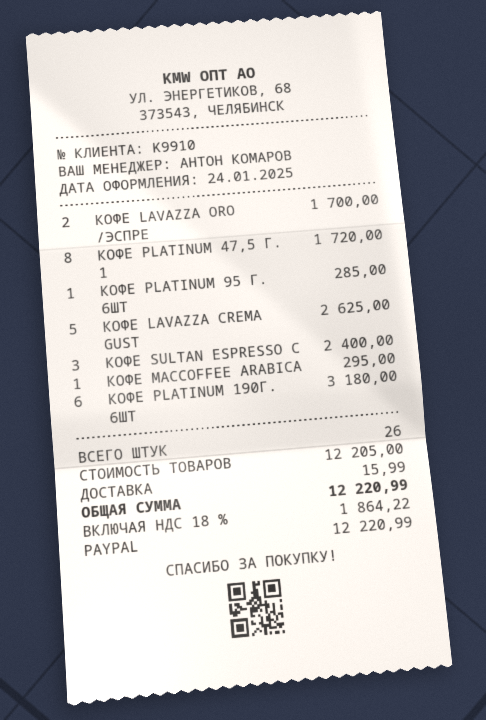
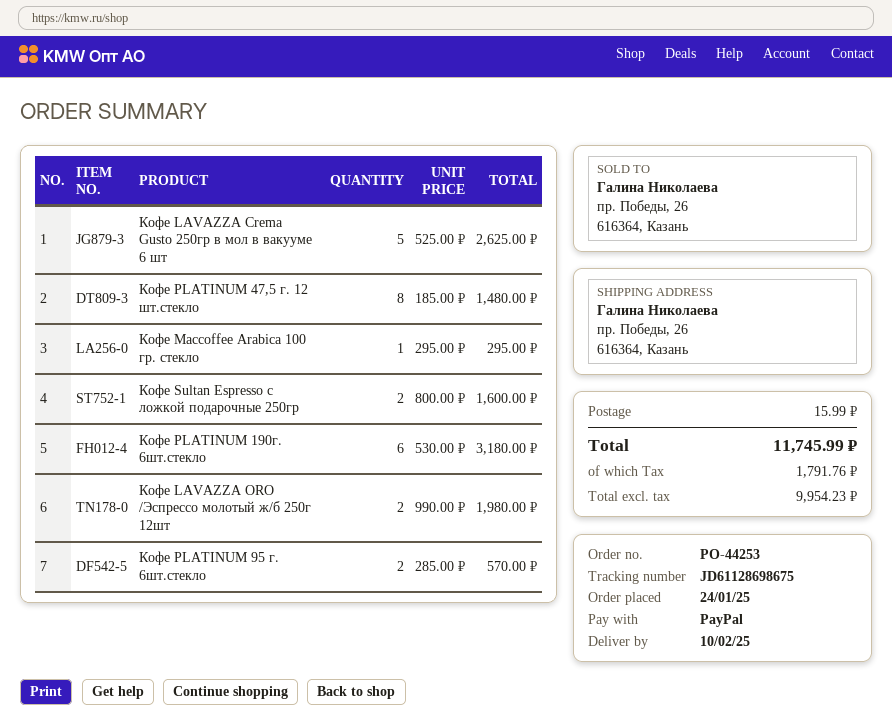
КОФЕ LAVAZZA ORO /ЭСПРЕ: 2 for 1700.00 -> 2 for 1980.00
КОФЕ PLATINUM 47,5 Г. 1: 8 for 1720.00 -> 8 for 1480.00
КОФЕ PLATINUM 95 Г. 6ШТ: 1 for 285.00 -> 2 for 570.00
КОФЕ SULTAN ESPRESSO С: 3 for 2400.00 -> 2 for 1600.00
tax: 1864.22 -> 1791.76
total: 12220.99 -> 11745.99

